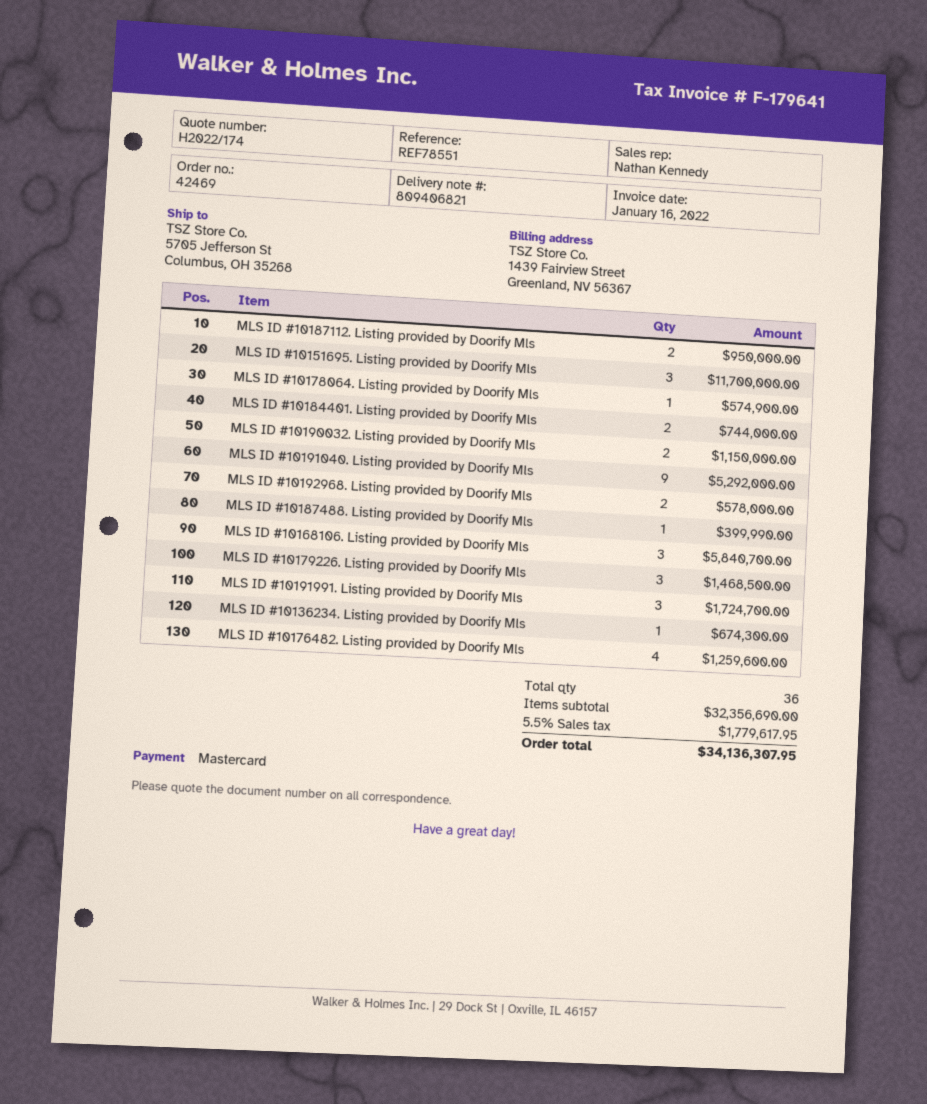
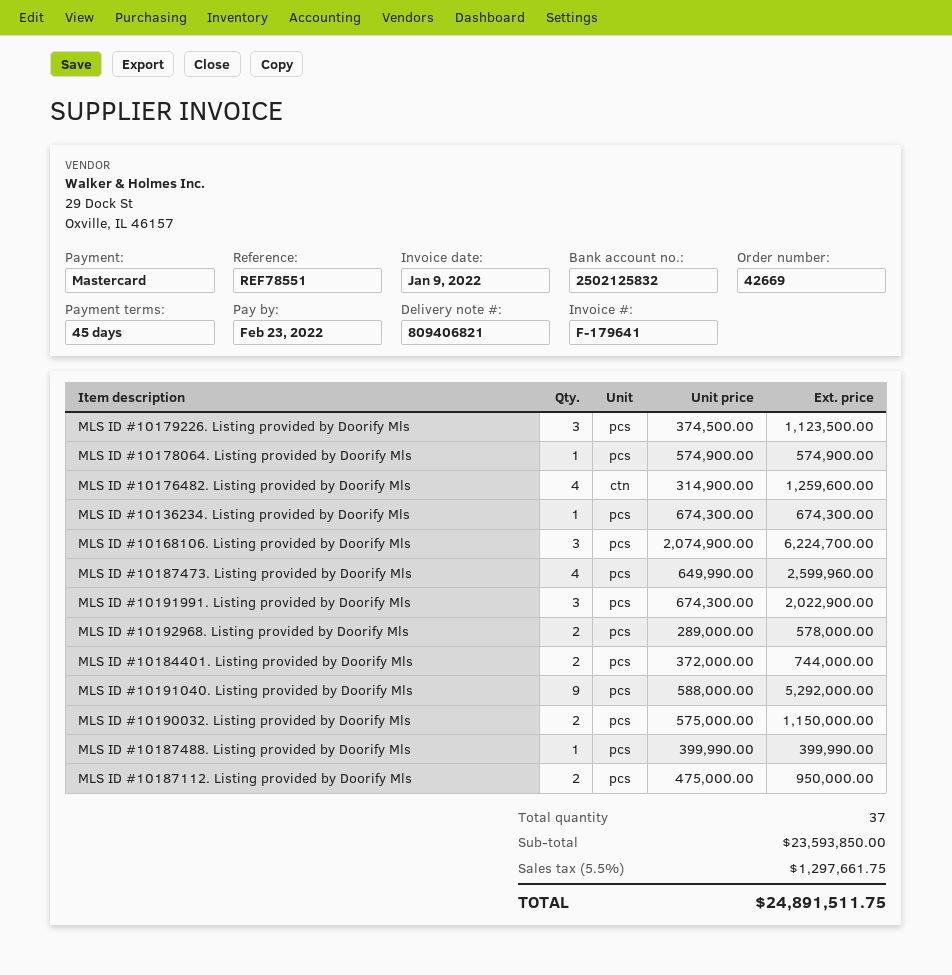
order number: 42469 -> 42669
invoice date: 2022-01-16 -> 2022-01-09
MLS ID #10151695. Listing provided by Doorify Mls: 3 for 11700000.00 -> none
MLS ID #10168106. Listing provided by Doorify Mls: 3 for 5840700.00 -> 3 for 6224700.00
MLS ID #10179226. Listing provided by Doorify Mls: 3 for 1468500.00 -> 3 for 1123500.00
MLS ID #10191991. Listing provided by Doorify Mls: 3 for 1724700.00 -> 3 for 2022900.00
MLS ID #10187473. Listing provided by Doorify Mls: none -> 4 for 2599960.00
total quantity: 36 -> 37
subtotal: 32356690.00 -> 23593850.00
tax: 5.5% = 1779617.95 -> 5.5% = 1297661.75
total: 34136307.95 -> 24891511.75

